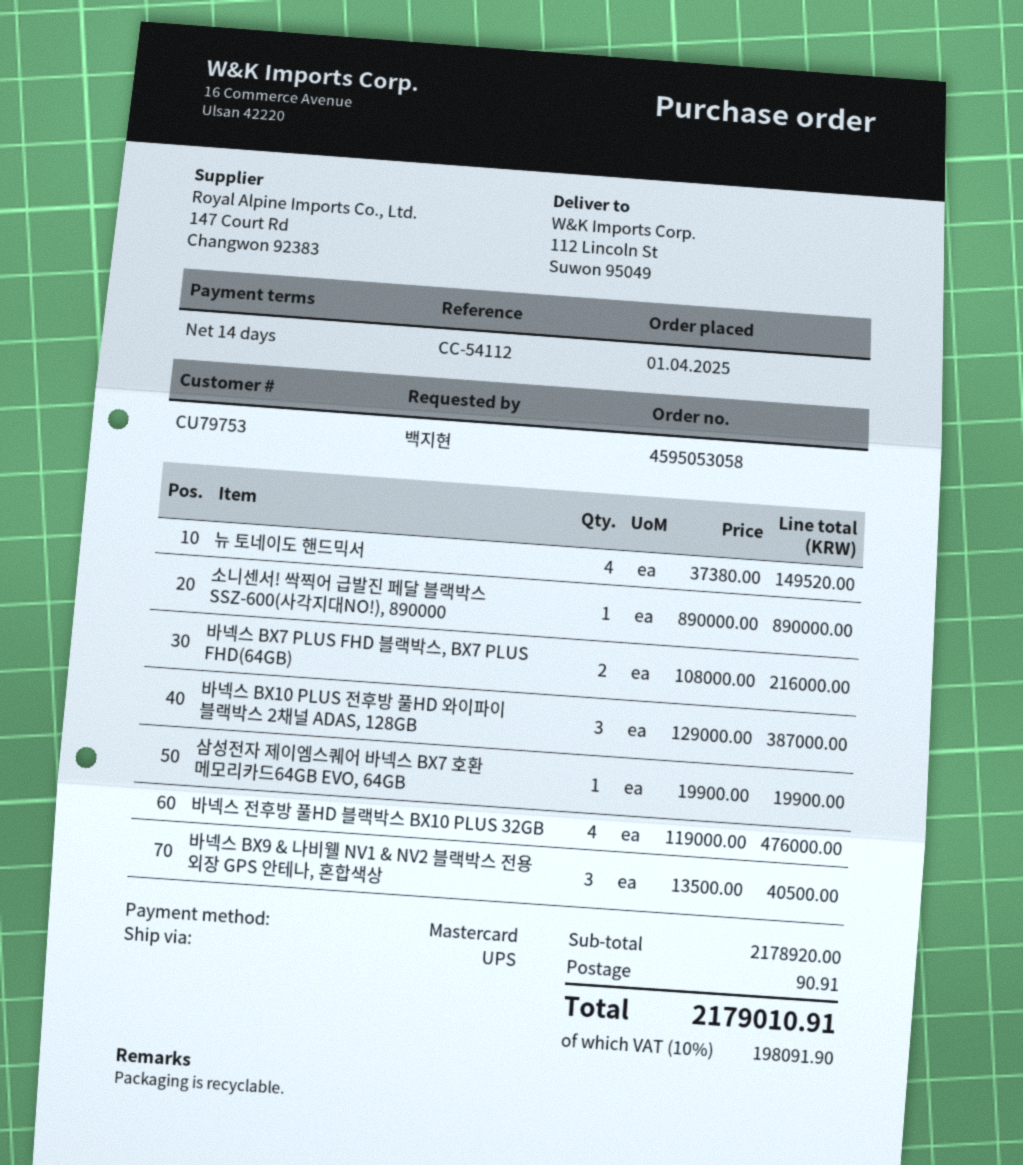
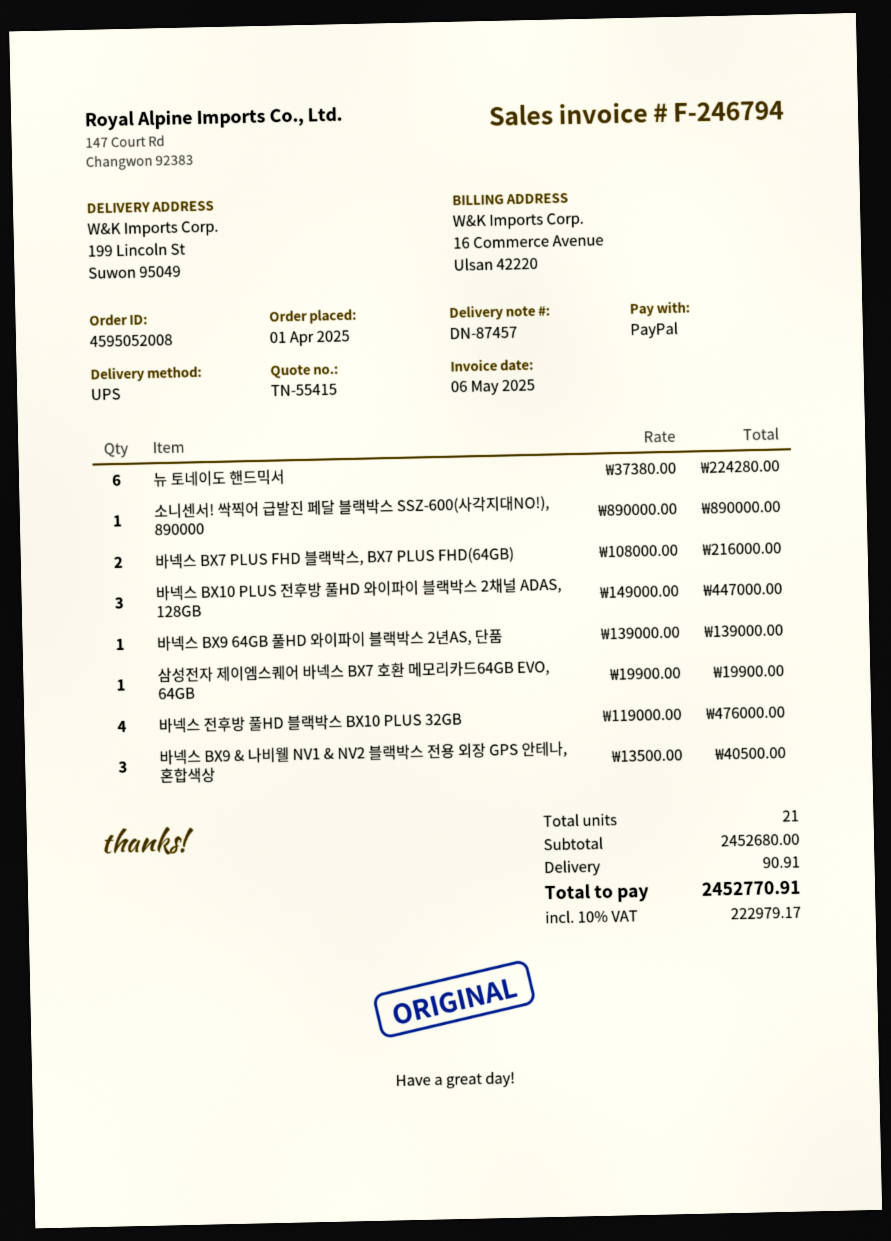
order number: 4595053058 -> 4595052008
payment method: Mastercard -> PayPal
ship to: 112 Lincoln St, Suwon 95049 -> 199 Lincoln St, Suwon 95049
뉴 토네이도 핸드믹서: 4 x 37380.00 = 149520.00 -> 6 x 37380.00 = 224280.00
바넥스 BX10 PLUS 전후방 풀HD 와이파이 블랙박스 2채널 ADAS, 128GB: 3 x 129000.00 = 387000.00 -> 3 x 149000.00 = 447000.00
바넥스 BX9 64GB 풀HD 와이파이 블랙박스 2년AS, 단품: none -> 1 x 139000.00 = 139000.00
subtotal: 2178920.00 -> 2452680.00
tax: 10% = 198091.90 -> 10% = 222979.17
total: 2179010.91 -> 2452770.91

